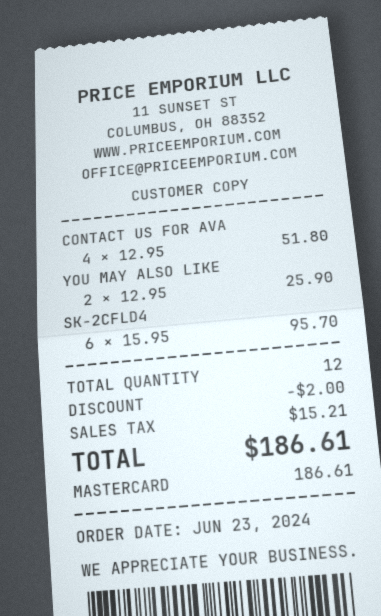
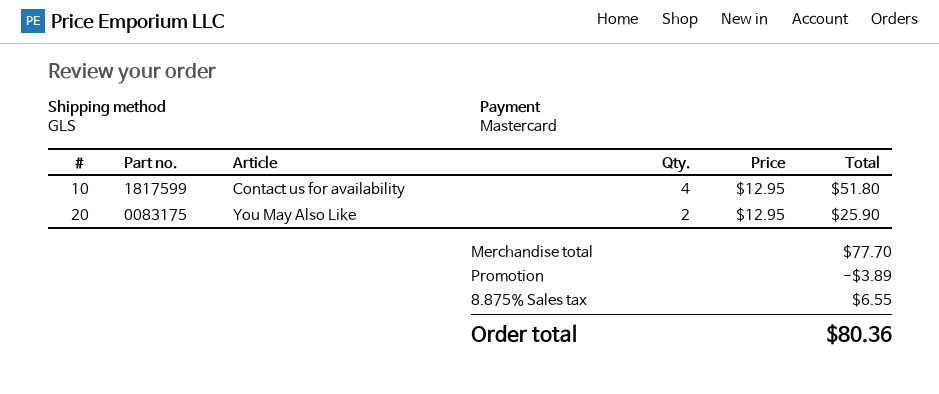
SK-2CFLD4: 6 x 15.95 = 95.70 -> none
discount: 2.00 -> 3.89
tax: 15.21 -> 6.55
total: 186.61 -> 80.36

